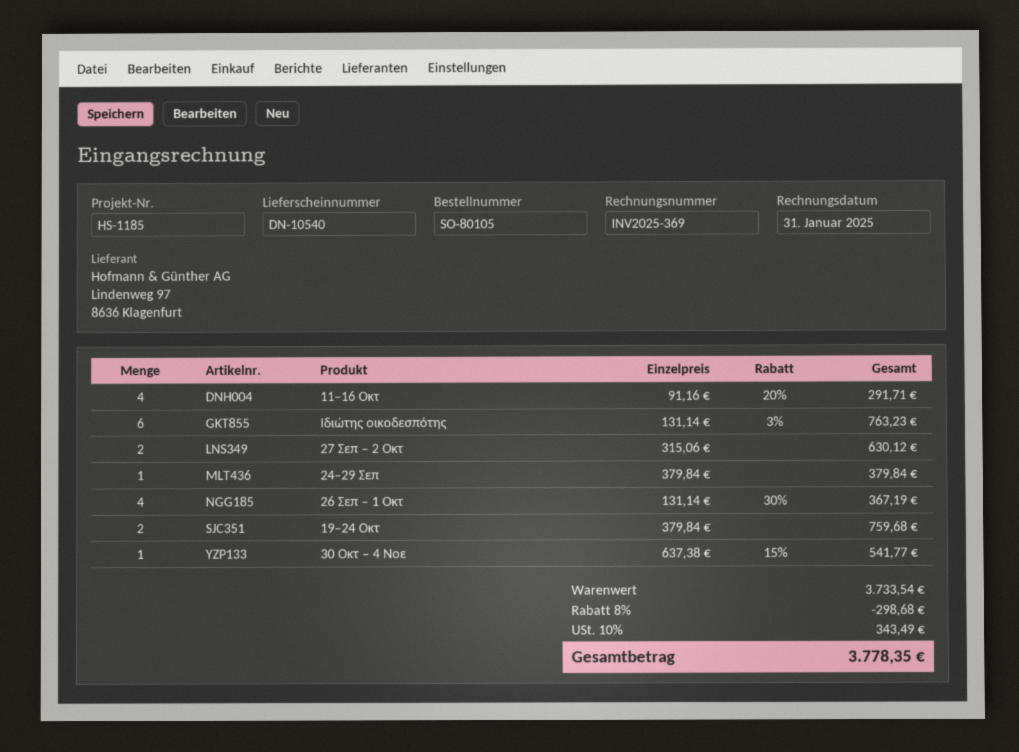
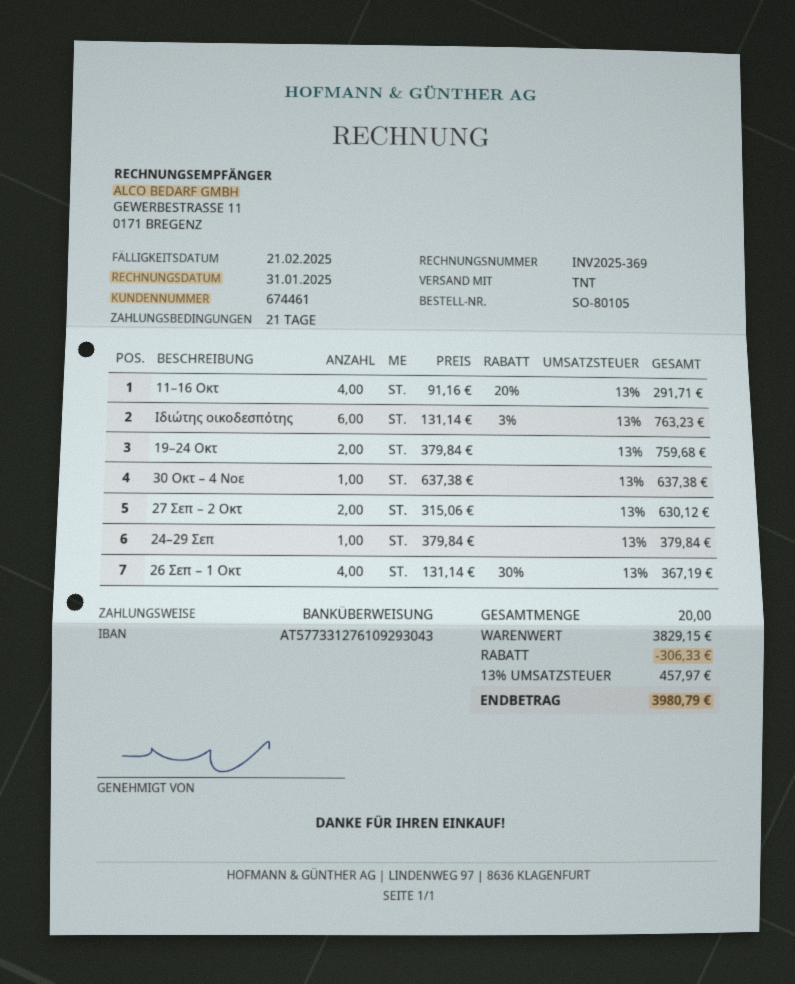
30 Οκτ – 4 Νοε: 1 x 637.38 - 15% = 541.77 -> 1 x 637.38 = 637.38
subtotal: 3733.54 -> 3829.15
discount: 298.68 -> 306.33
tax: 10% = 343.49 -> 13% = 457.97
total: 3778.35 -> 3980.79

